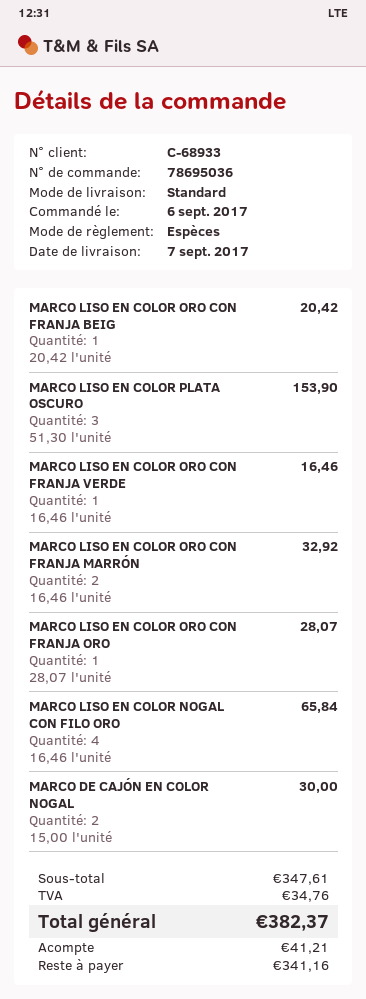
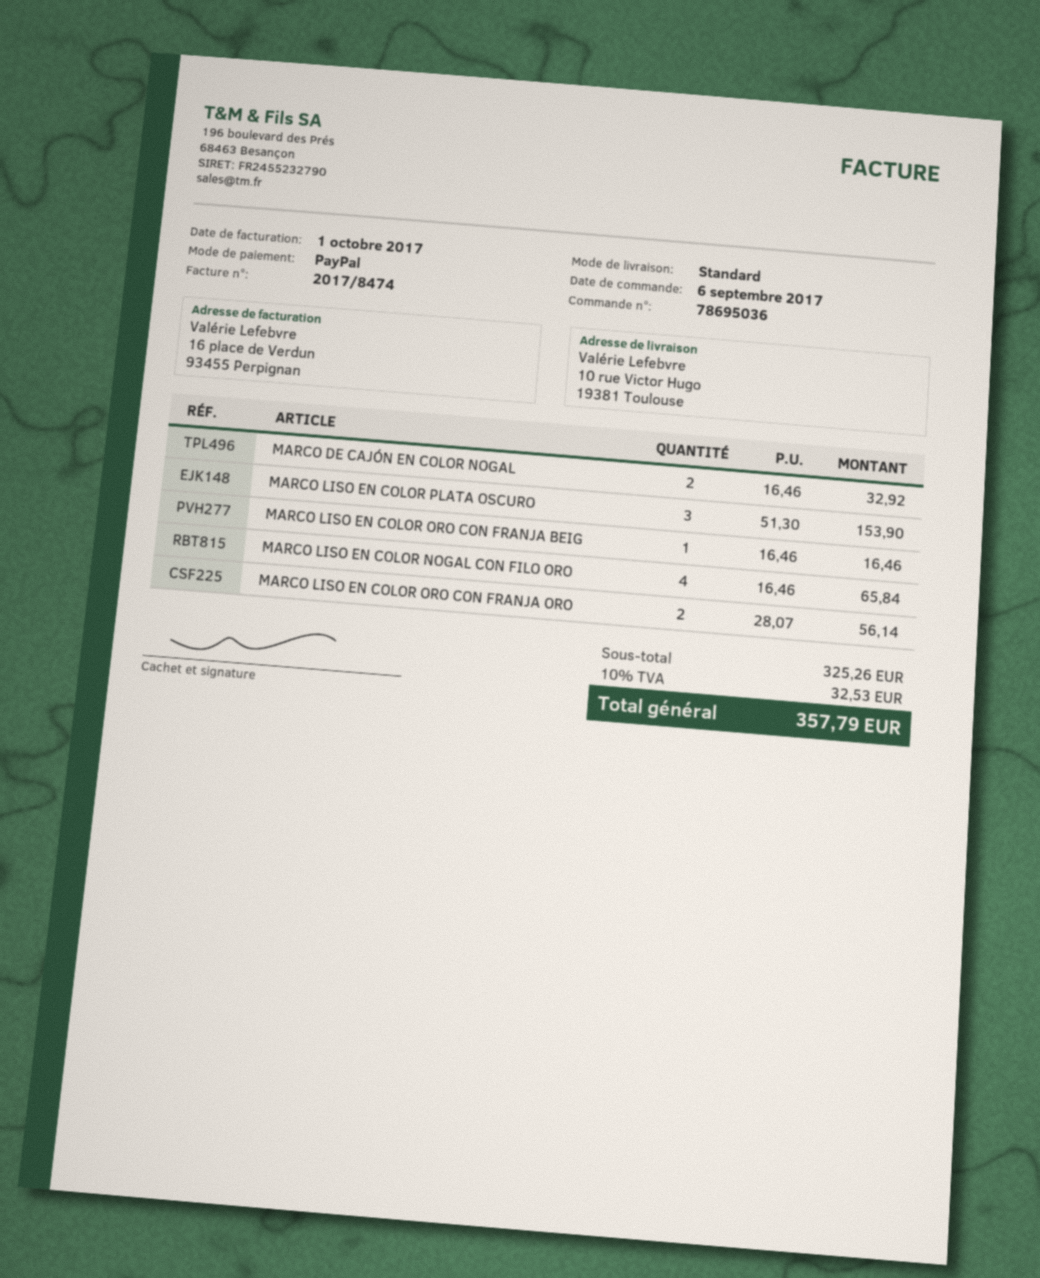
payment method: cash -> PayPal
MARCO LISO EN COLOR ORO CON FRANJA BEIG: 1 x 20.42 = 20.42 -> 1 x 16.46 = 16.46
MARCO LISO EN COLOR ORO CON FRANJA VERDE: 1 x 16.46 = 16.46 -> none
MARCO LISO EN COLOR ORO CON FRANJA MARRÓN: 2 x 16.46 = 32.92 -> none
MARCO LISO EN COLOR ORO CON FRANJA ORO: 1 x 28.07 = 28.07 -> 2 x 28.07 = 56.14
MARCO DE CAJÓN EN COLOR NOGAL: 2 x 15.00 = 30.00 -> 2 x 16.46 = 32.92
subtotal: 347.61 -> 325.26
tax: 34.76 -> 32.53
total: 382.37 -> 357.79

